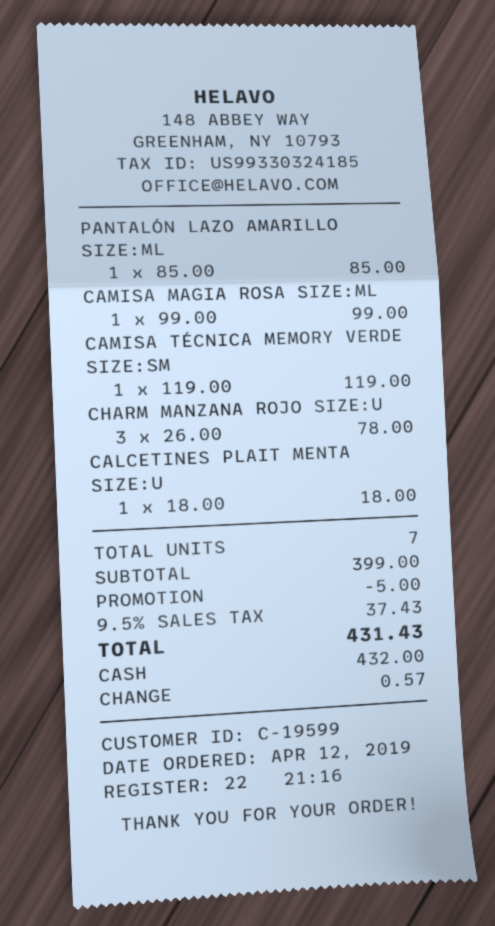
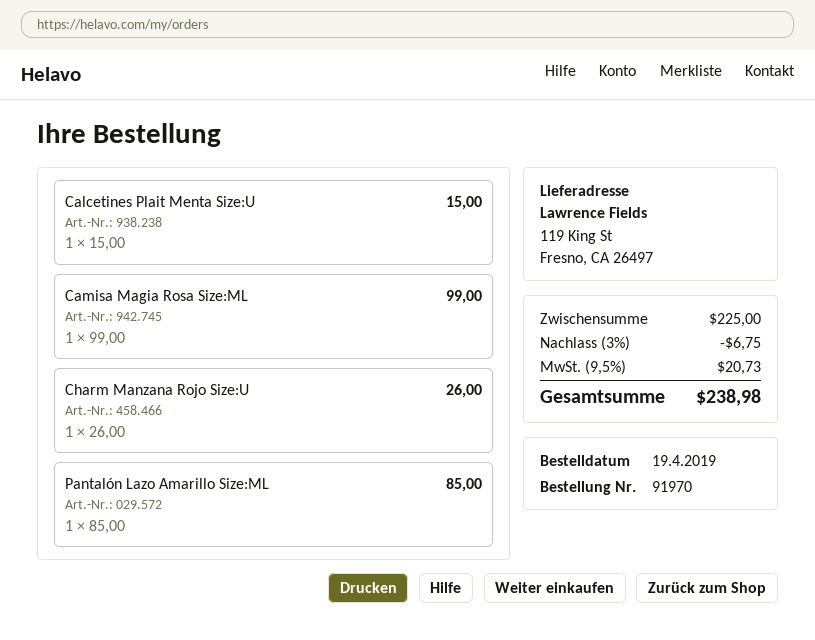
order date: 2019-04-12 -> 2019-04-19
CAMISA TÉCNICA MEMORY VERDE SIZE:SM: 1 x 119.00 = 119.00 -> none
CHARM MANZANA ROJO SIZE:U: 3 x 26.00 = 78.00 -> 1 x 26.00 = 26.00
CALCETINES PLAIT MENTA SIZE:U: 1 x 18.00 = 18.00 -> 1 x 15.00 = 15.00
subtotal: 399.00 -> 225.00
discount: 5.00 -> 6.75
tax: 9.5% = 37.43 -> 9.5% = 20.73
total: 431.43 -> 238.98

